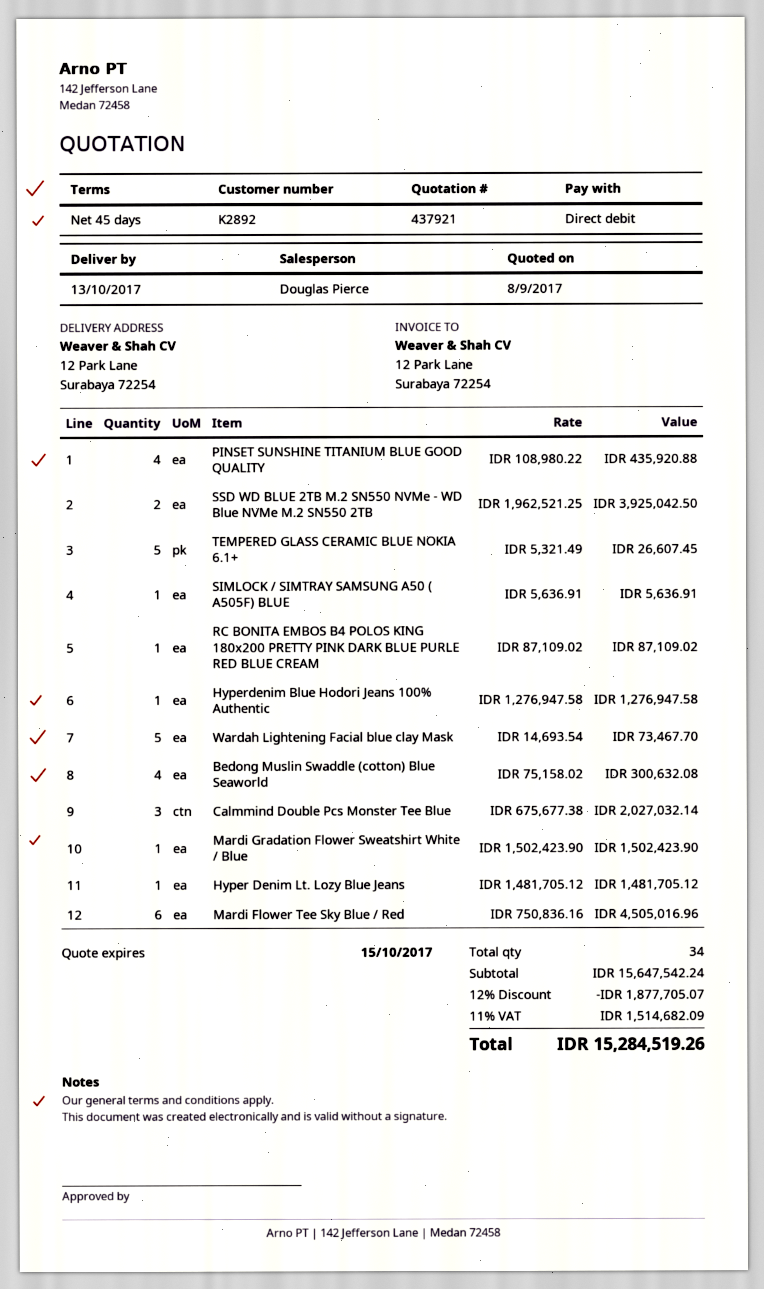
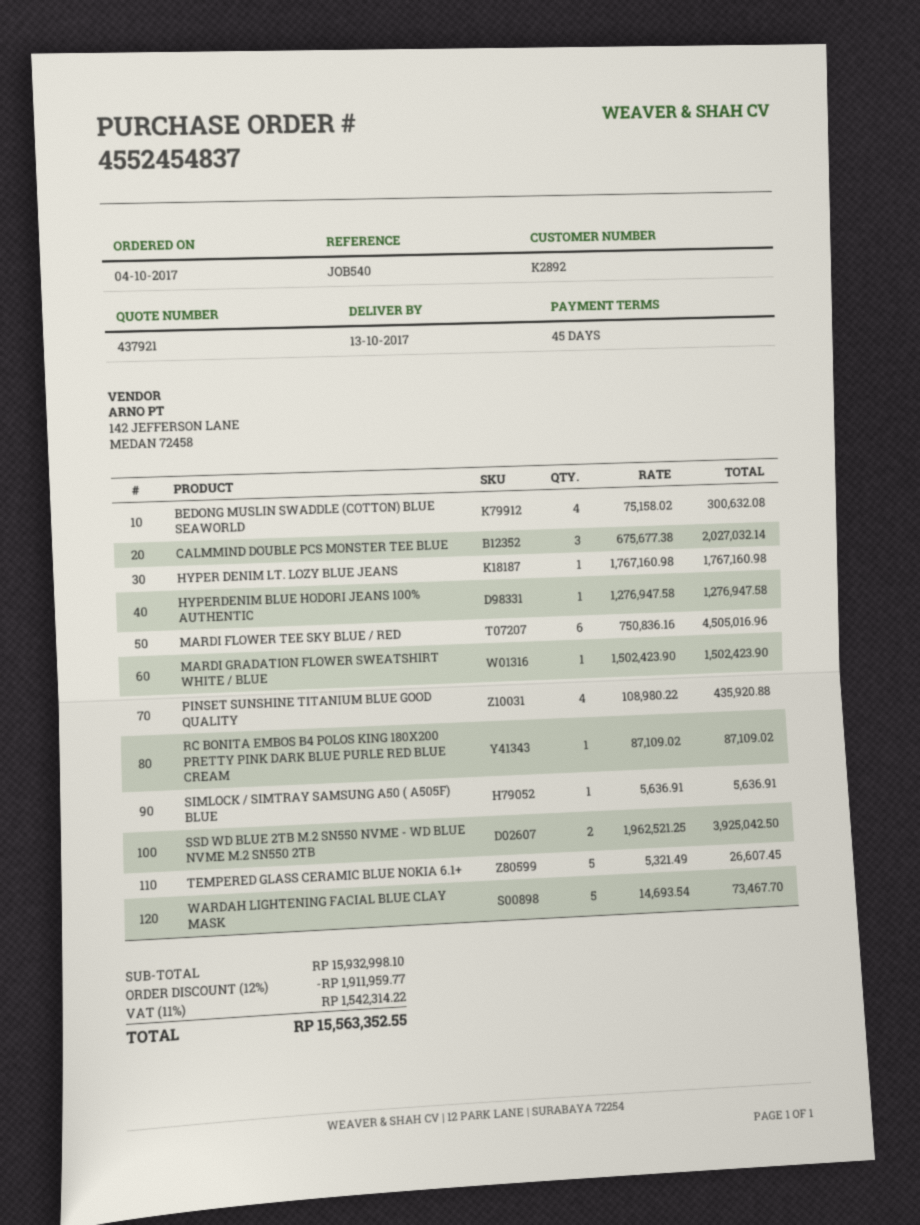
Hyper Denim Lt. Lozy Blue Jeans: 1 x 1481705.12 = 1481705.12 -> 1 x 1767160.98 = 1767160.98
subtotal: 15647542.24 -> 15932998.10
discount: 12% = 1877705.07 -> 12% = 1911959.77
tax: 11% = 1514682.09 -> 11% = 1542314.22
total: 15284519.26 -> 15563352.55

